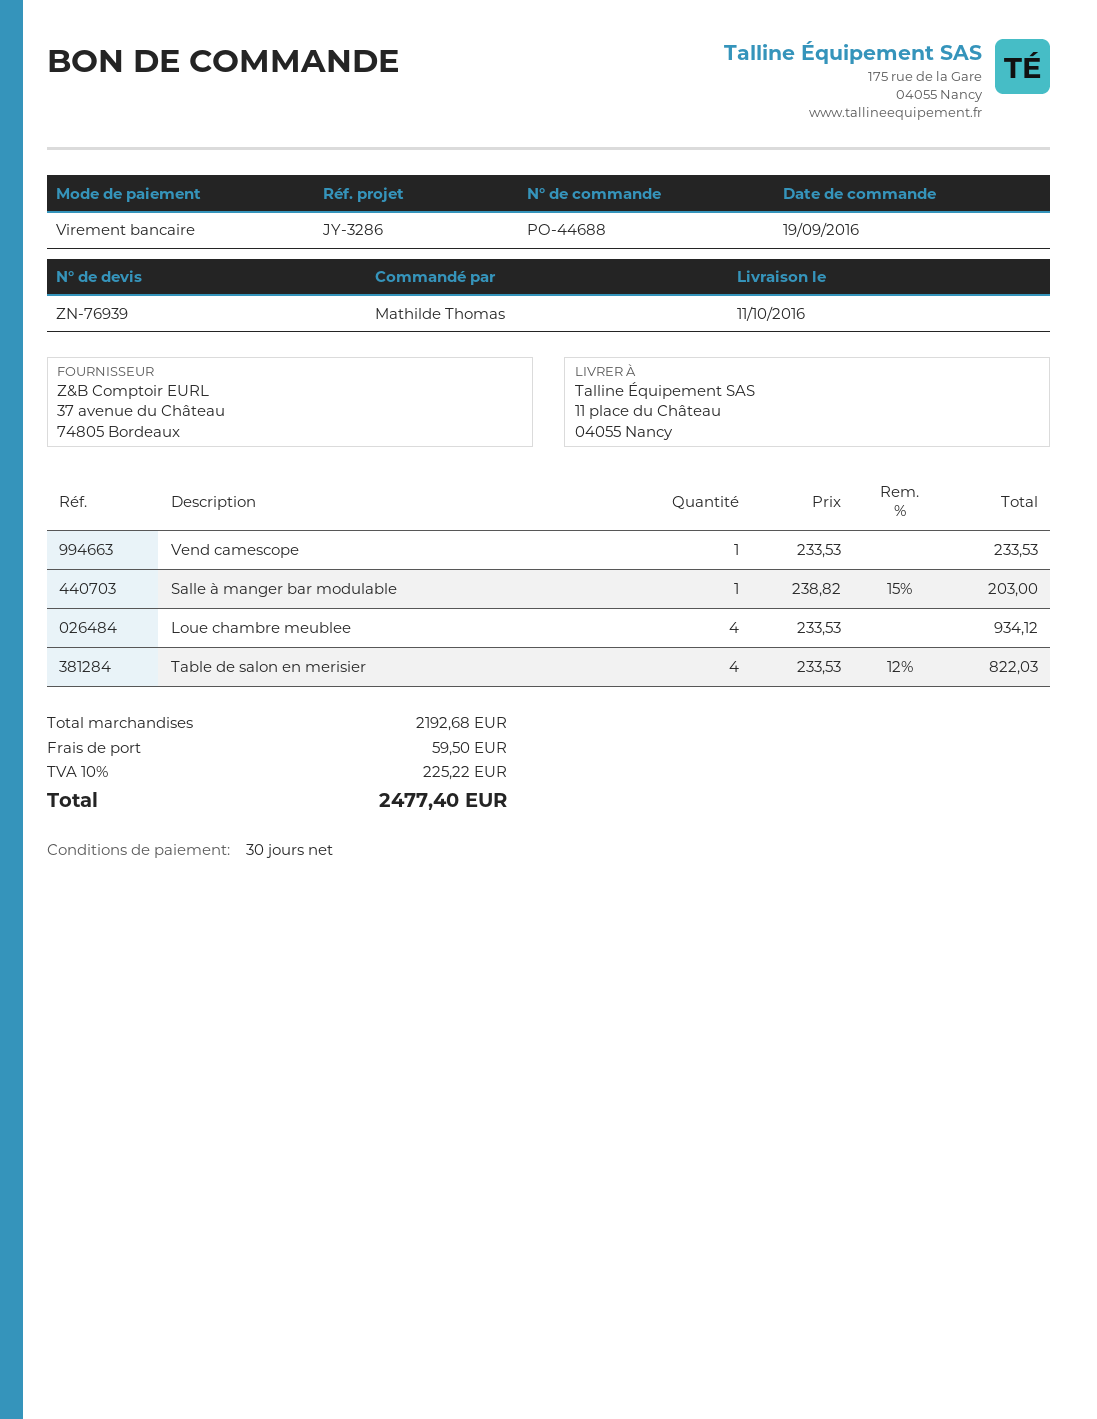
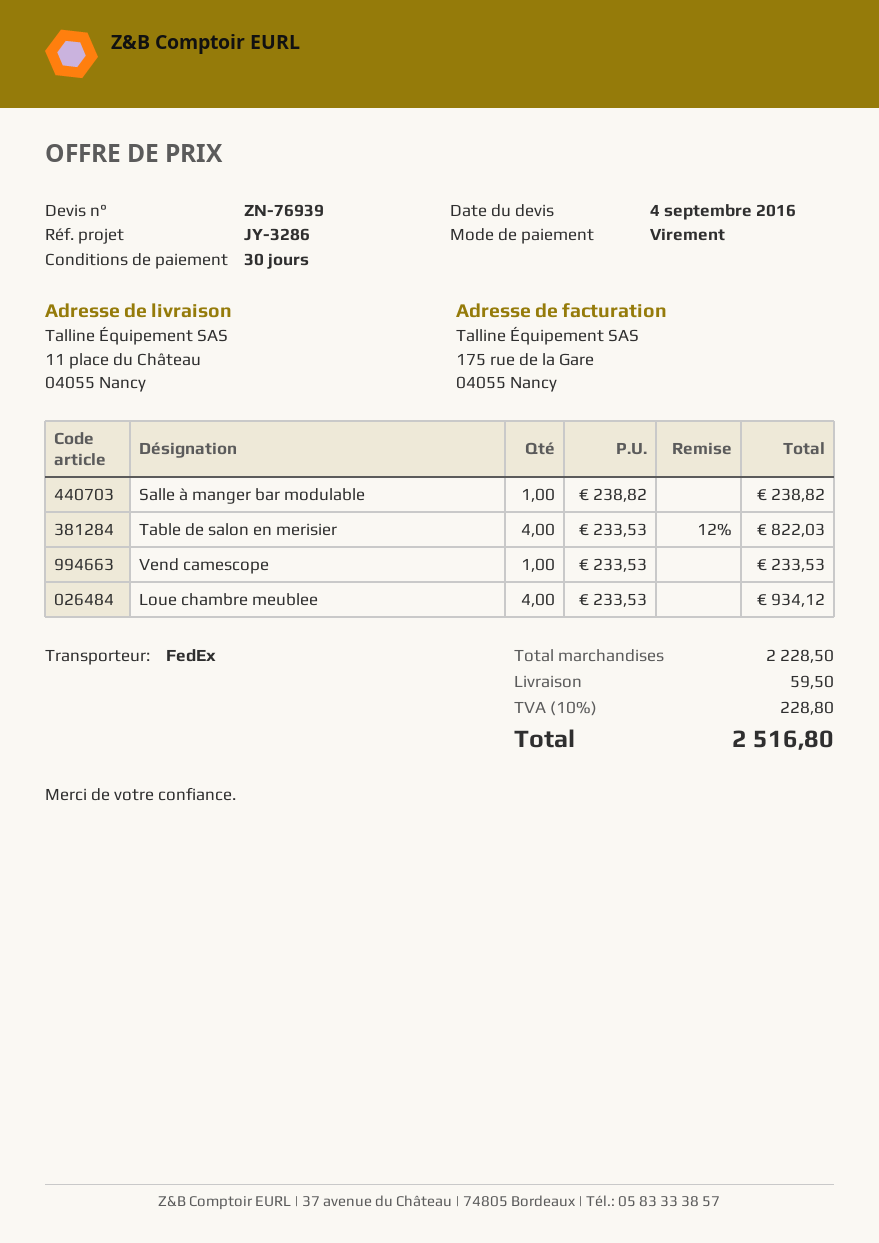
Salle à manger bar modulable: 1 x 238.82 - 15% = 203.00 -> 1 x 238.82 = 238.82
subtotal: 2192.68 -> 2228.50
tax: 10% = 225.22 -> 10% = 228.80
total: 2477.40 -> 2516.80

